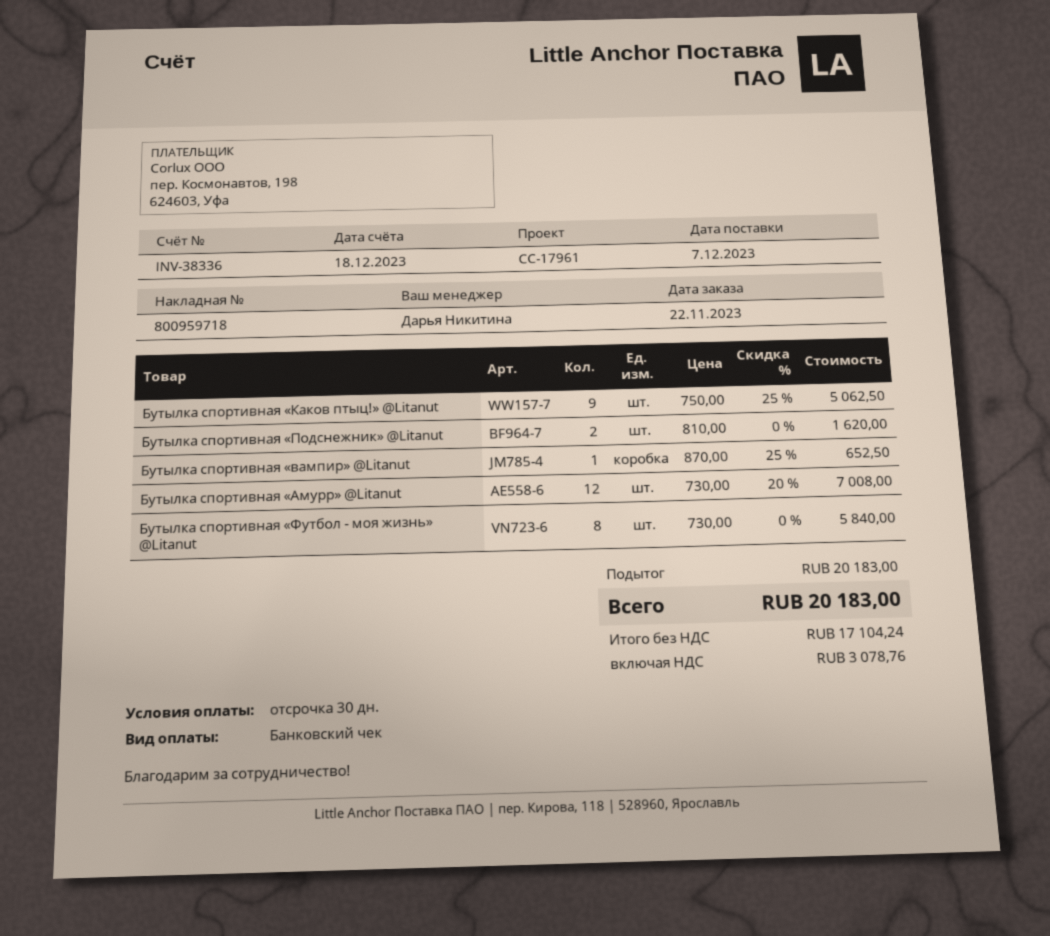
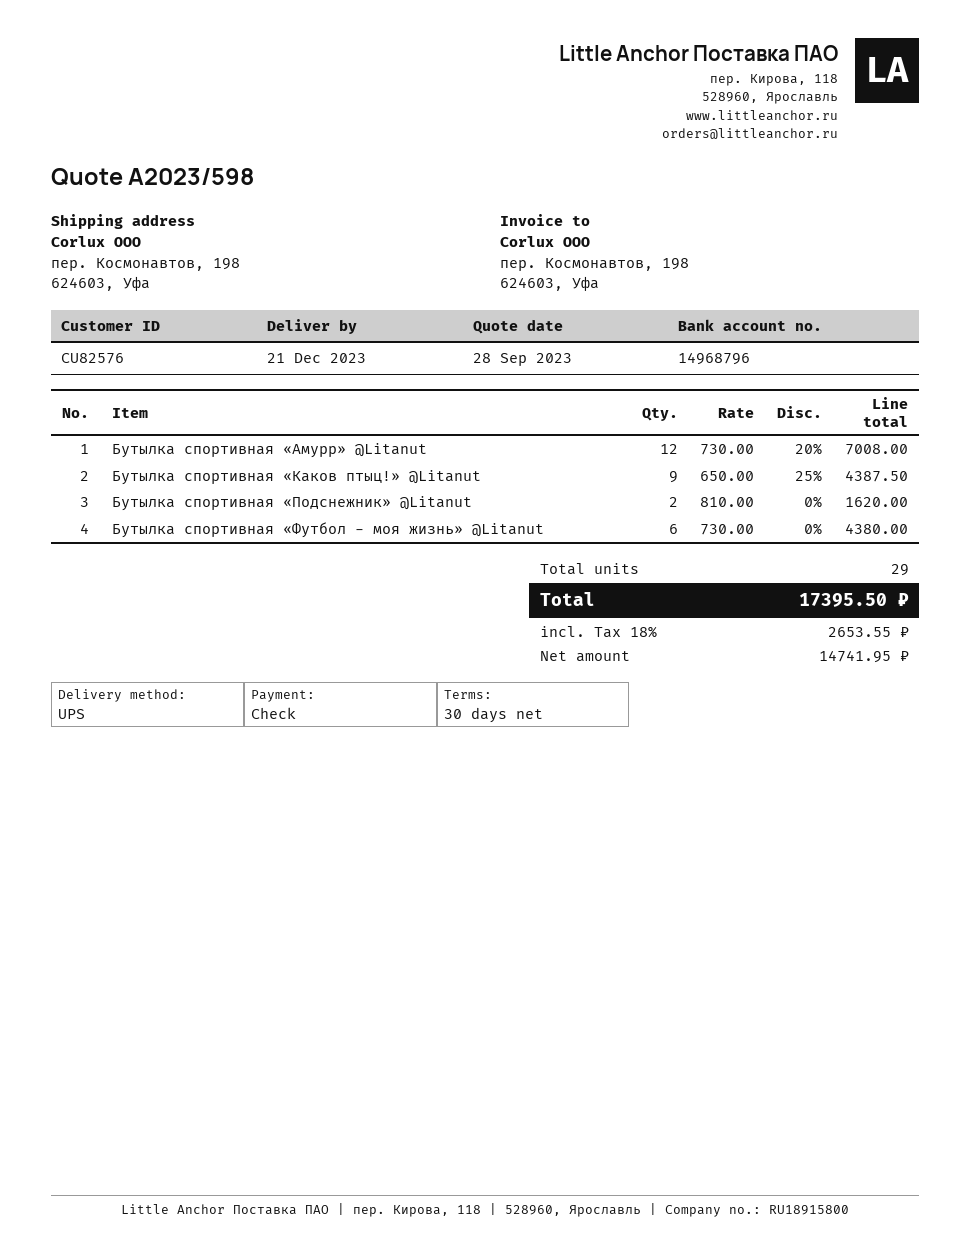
delivery date: 2023-12-07 -> 2023-12-21
Бутылка спортивная «Каков птыц!» @Litanut: 9 x 750.00 - 25% = 5062.50 -> 9 x 650.00 - 25% = 4387.50
Бутылка спортивная «вампир» @Litanut: 1 x 870.00 - 25% = 652.50 -> none
Бутылка спортивная «Футбол - моя жизнь» @Litanut: 8 x 730.00 = 5840.00 -> 6 x 730.00 = 4380.00
net: 17104.24 -> 14741.95
tax: 3078.76 -> 2653.55
total: 20183.00 -> 17395.50

